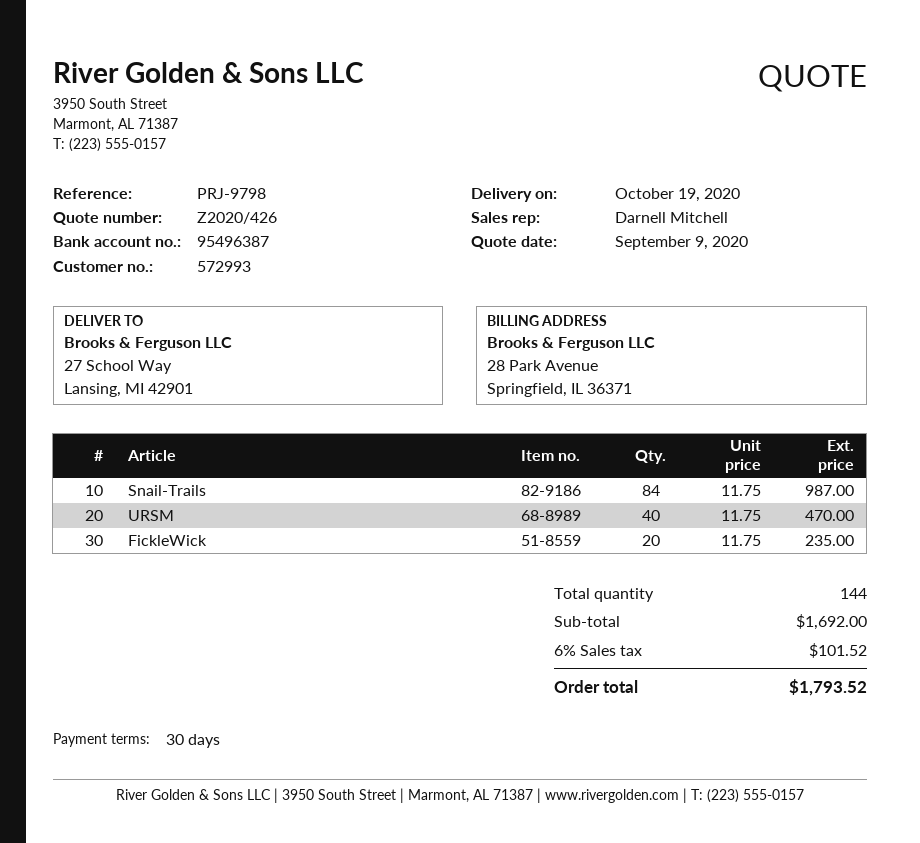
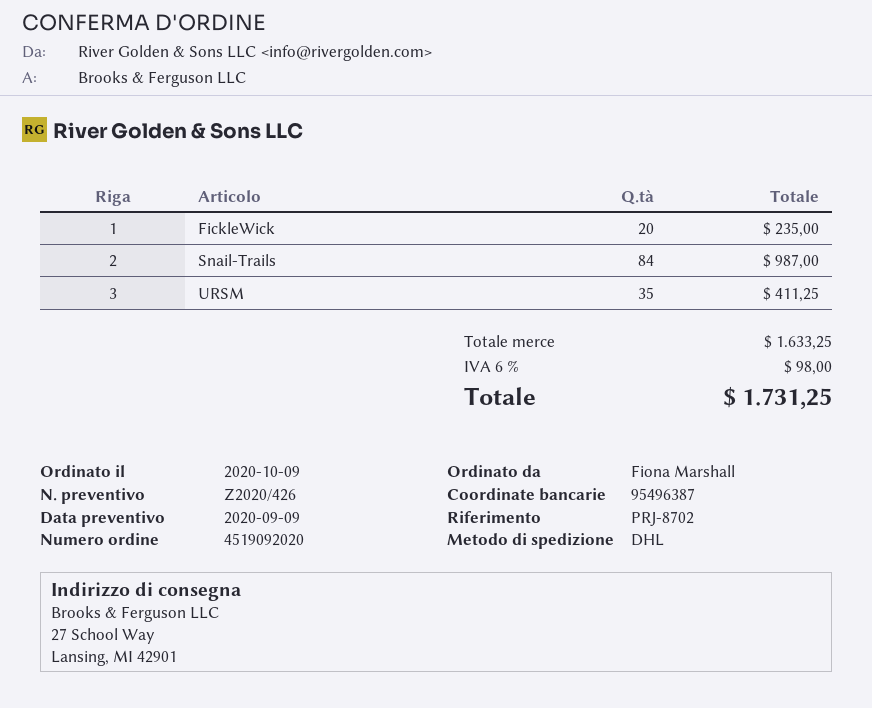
reference: PRJ-9798 -> PRJ-8702
URSM: 40 for 470.00 -> 35 for 411.25
subtotal: 1692.00 -> 1633.25
tax: 6% = 101.52 -> 6% = 98.00
total: 1793.52 -> 1731.25

